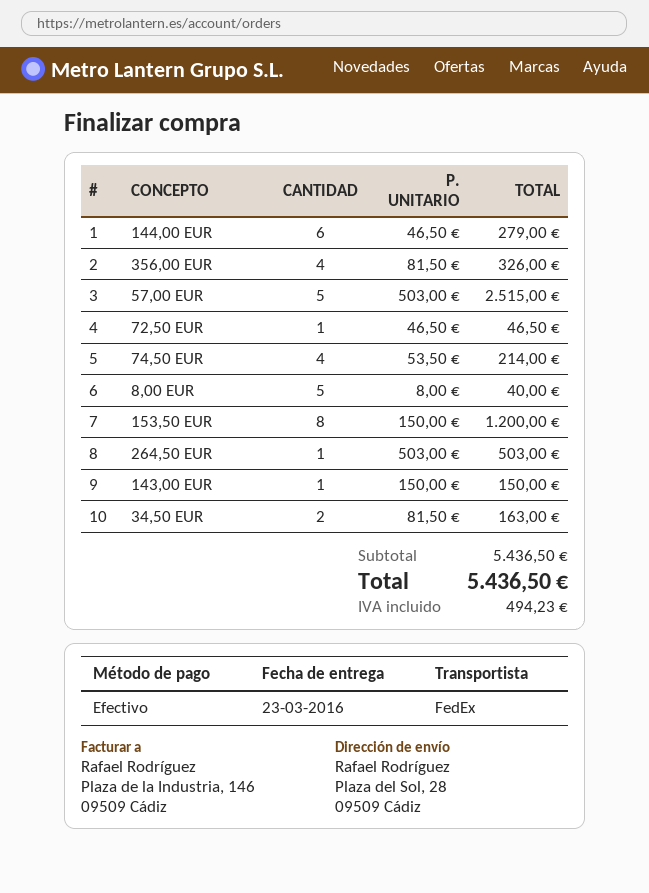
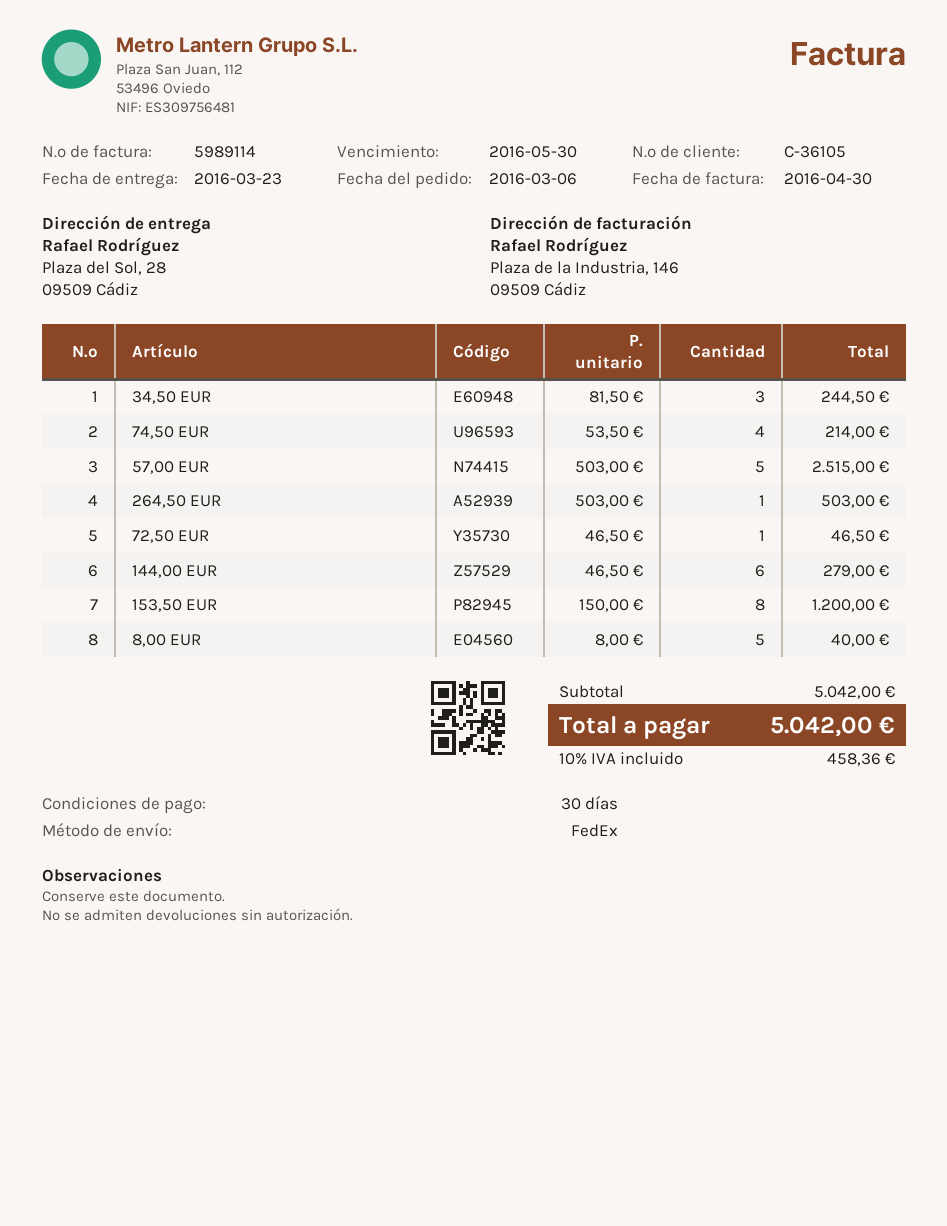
356,00 EUR: 4 x 81.50 = 326.00 -> none
143,00 EUR: 1 x 150.00 = 150.00 -> none
34,50 EUR: 2 x 81.50 = 163.00 -> 3 x 81.50 = 244.50
subtotal: 5436.50 -> 5042.00
tax: 494.23 -> 458.36
total: 5436.50 -> 5042.00

